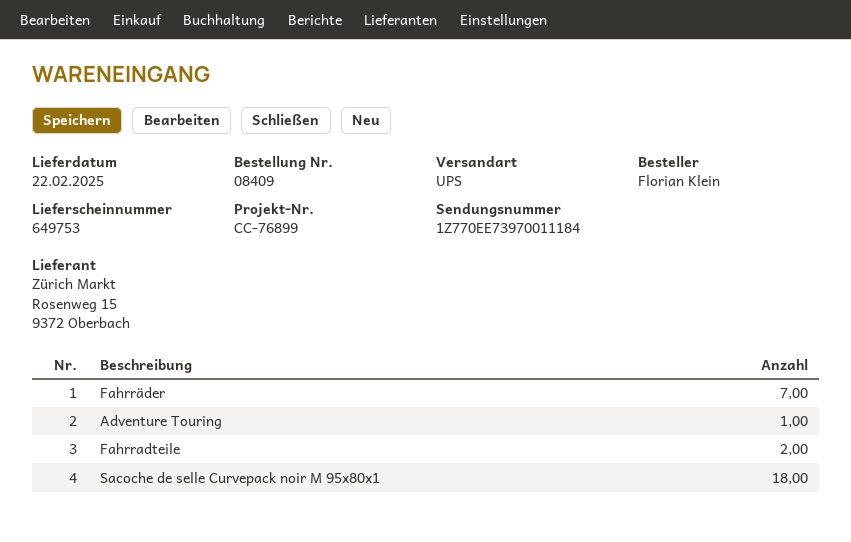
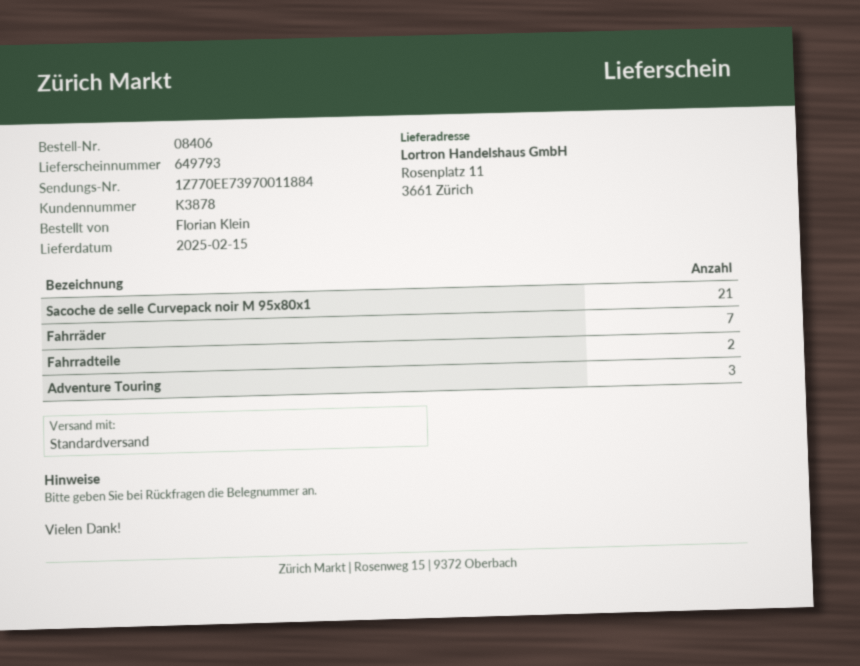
order number: 08409 -> 08406
delivery note number: 649753 -> 649793
delivery date: 2025-02-22 -> 2025-02-15
shipping method: UPS -> standard
tracking number: 1Z770EE73970011184 -> 1Z770EE73970011884
Adventure Touring: 1 -> 3
Sacoche de selle Curvepack noir M 95x80x1: 18 -> 21

